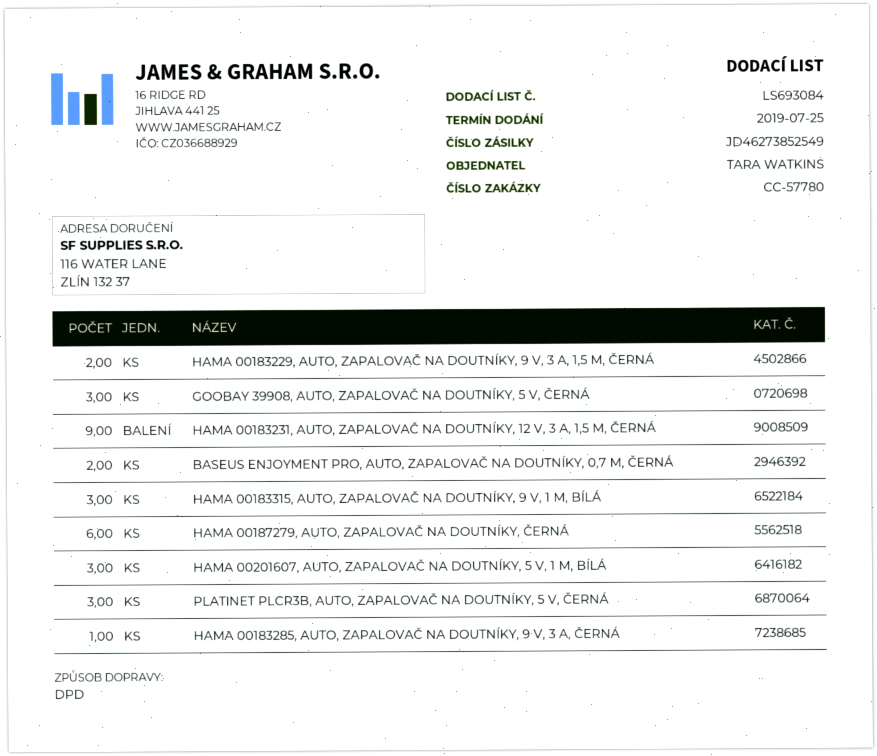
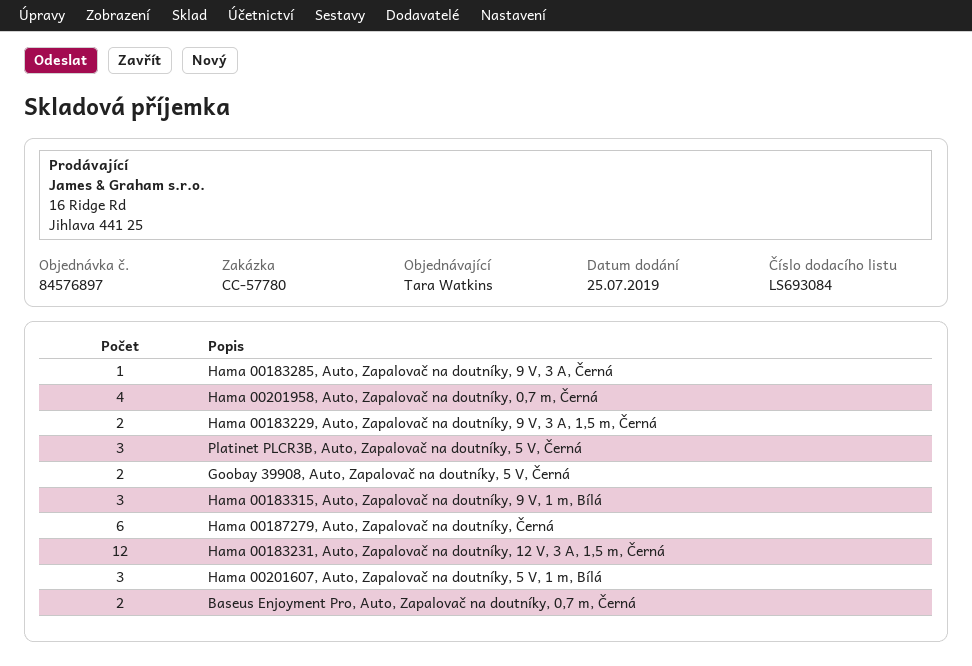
GOOBAY 39908, AUTO, ZAPALOVAČ NA DOUTNÍKY, 5 V, ČERNÁ: 3 -> 2
HAMA 00183231, AUTO, ZAPALOVAČ NA DOUTNÍKY, 12 V, 3 A, 1,5 M, ČERNÁ: 9 -> 12
Hama 00201958, Auto, Zapalovač na doutníky, 0,7 m, Černá: none -> 4

